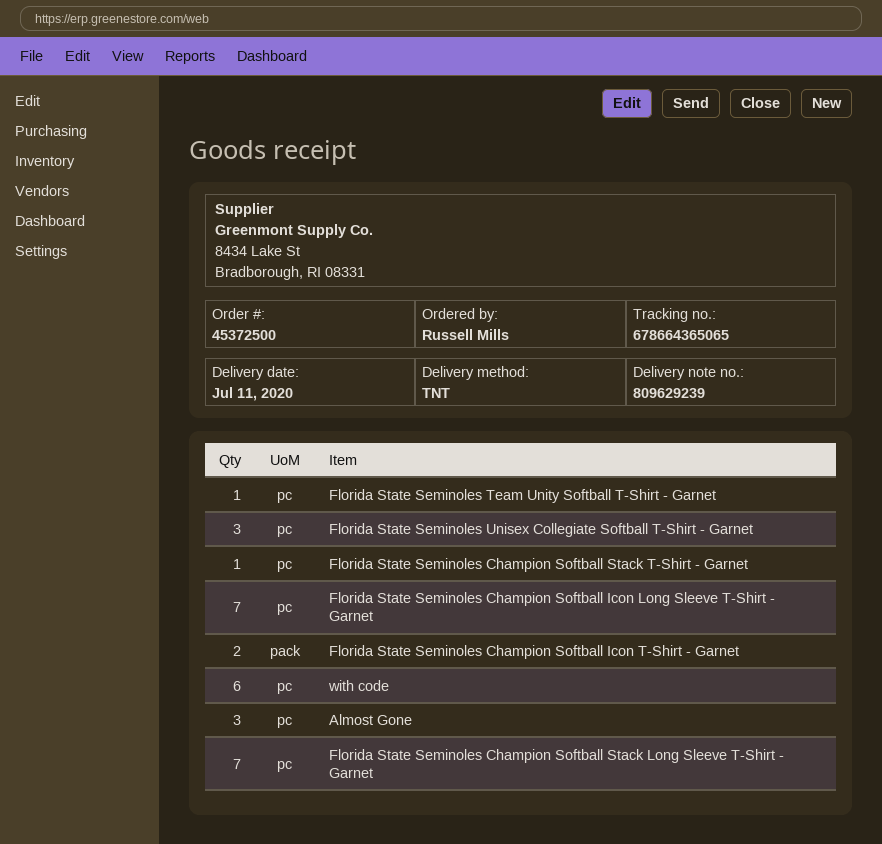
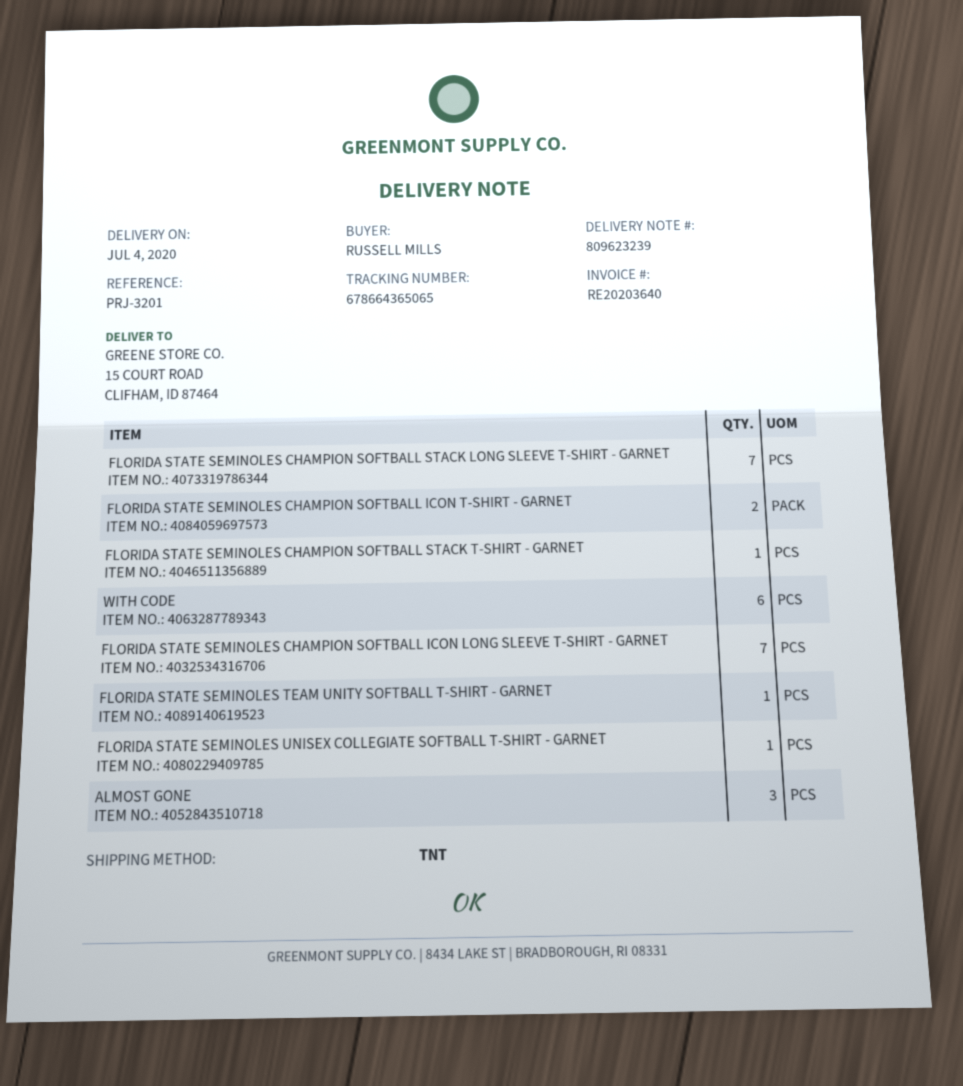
delivery note number: 809629239 -> 809623239
delivery date: 2020-07-11 -> 2020-07-04
Florida State Seminoles Unisex Collegiate Softball T-Shirt - Garnet: 3 -> 1

